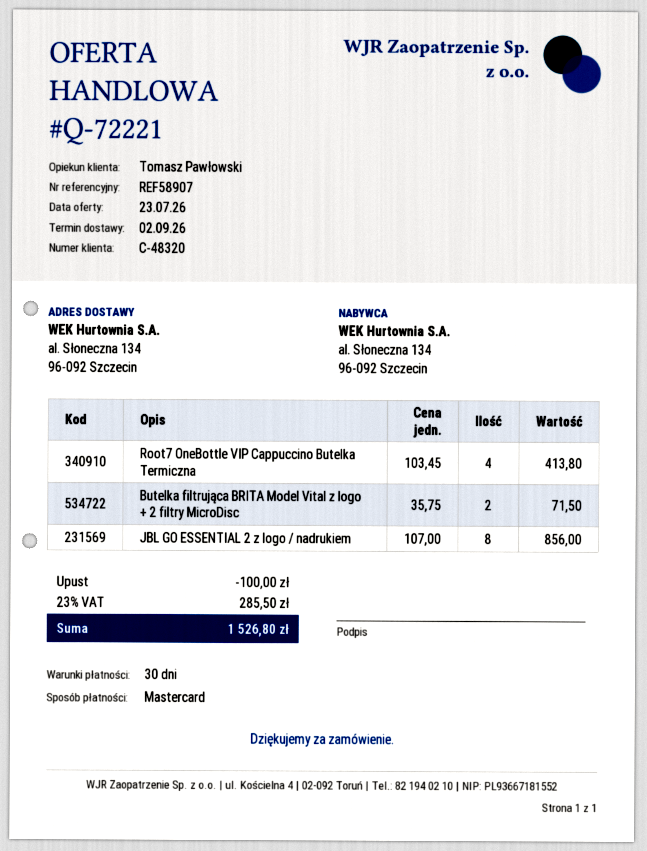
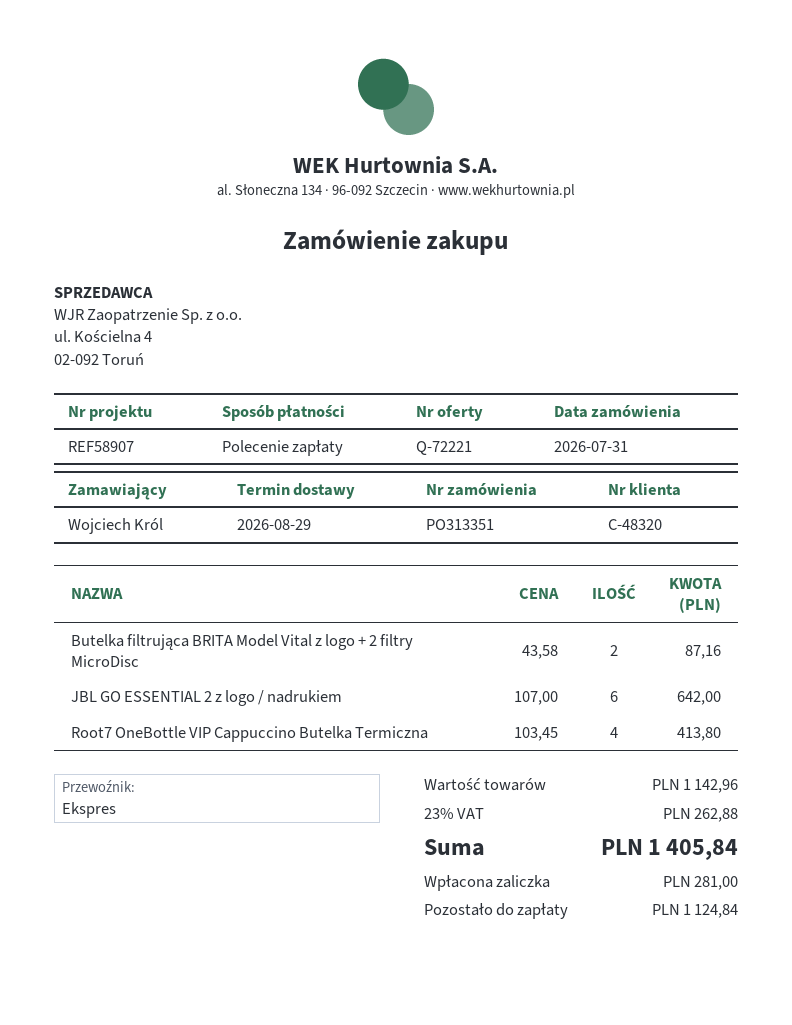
delivery date: 2026-09-02 -> 2026-08-29
payment method: Mastercard -> direct debit
Butelka filtrująca BRITA Model Vital z logo + 2 filtry MicroDisc: 2 x 35.75 = 71.50 -> 2 x 43.58 = 87.16
JBL GO ESSENTIAL 2 z logo / nadrukiem: 8 x 107.00 = 856.00 -> 6 x 107.00 = 642.00
discount: 100.00 -> none
tax: 23% = 285.50 -> 23% = 262.88
total: 1526.80 -> 1405.84

